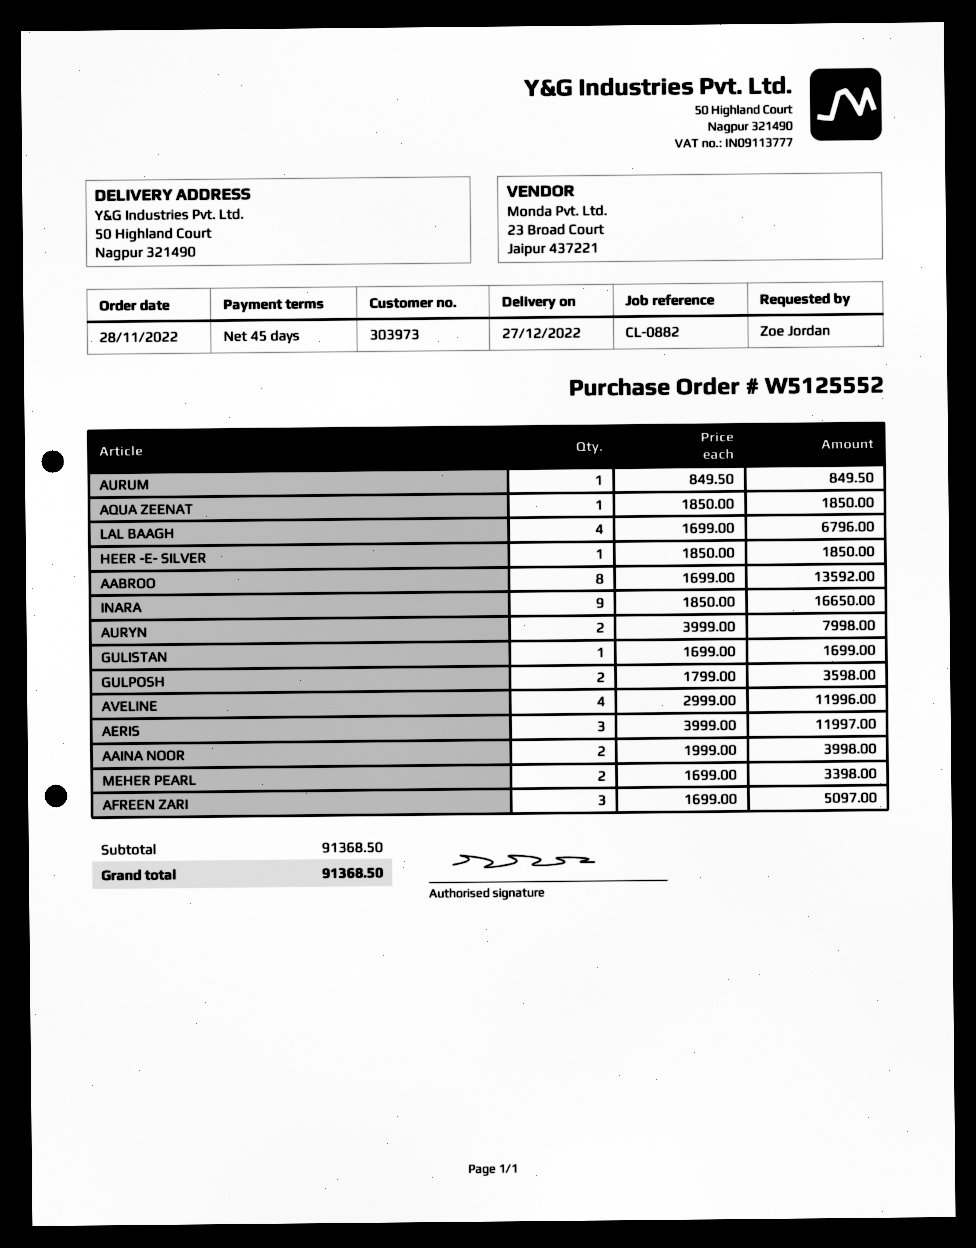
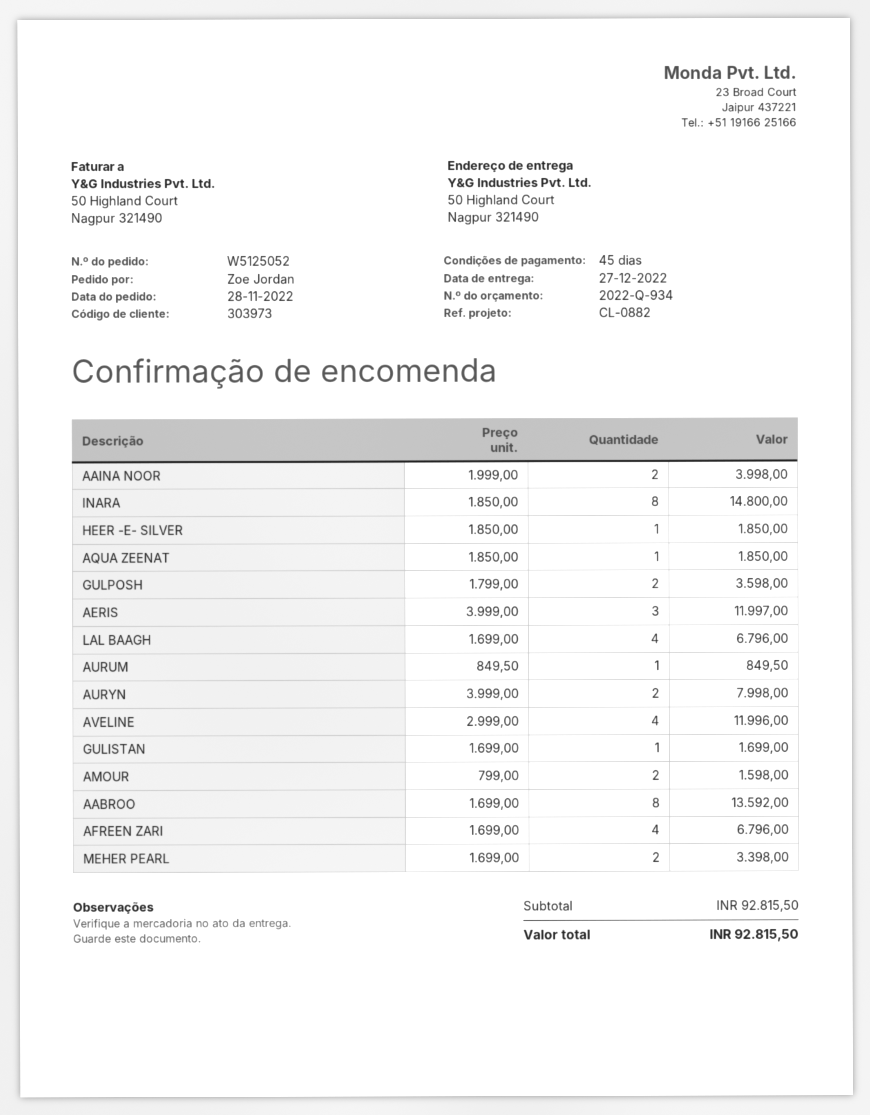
order number: W5125552 -> W5125052
INARA: 9 x 1850.00 = 16650.00 -> 8 x 1850.00 = 14800.00
AFREEN ZARI: 3 x 1699.00 = 5097.00 -> 4 x 1699.00 = 6796.00
AMOUR: none -> 2 x 799.00 = 1598.00
subtotal: 91368.50 -> 92815.50
total: 91368.50 -> 92815.50

